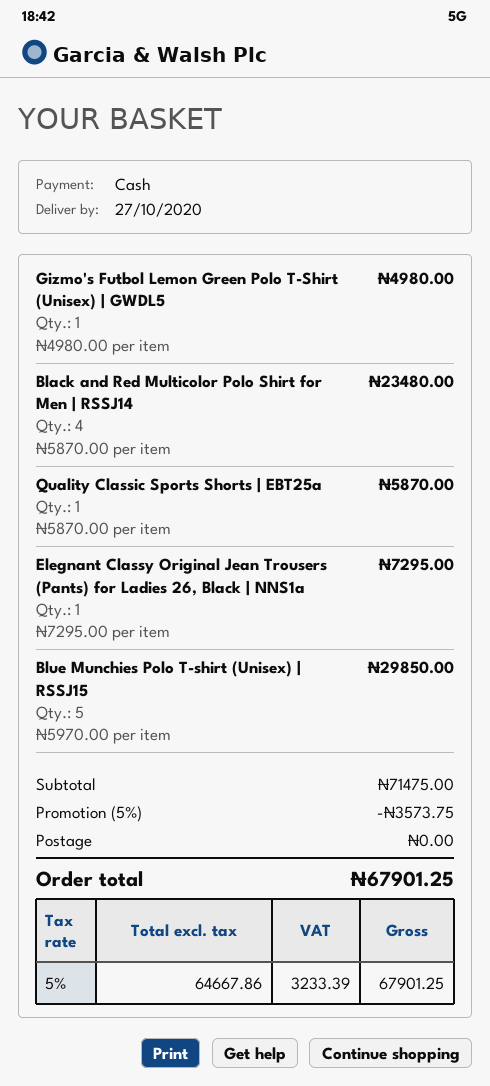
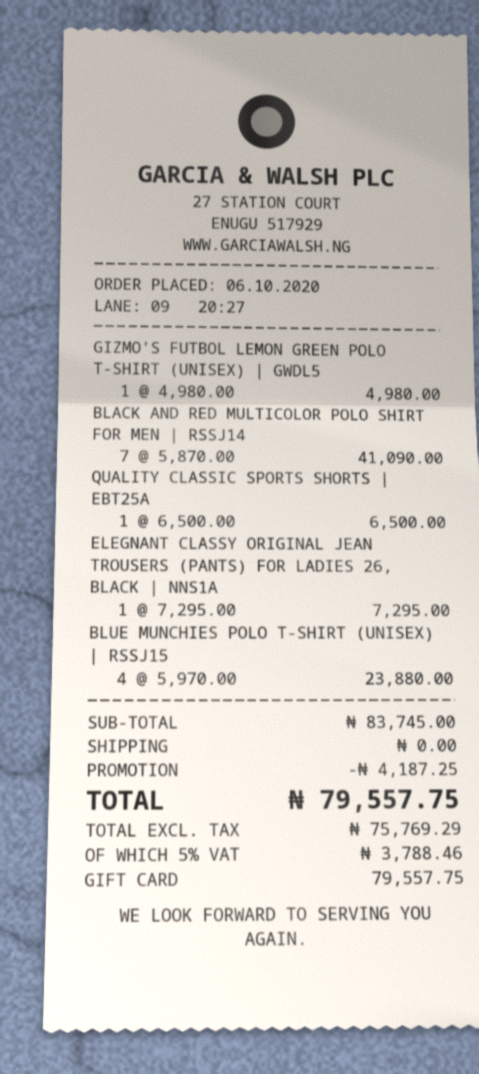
payment method: cash -> gift card
Black and Red Multicolor Polo Shirt for Men | RSSJ14: 4 x 5870.00 = 23480.00 -> 7 x 5870.00 = 41090.00
Quality Classic Sports Shorts | EBT25a: 1 x 5870.00 = 5870.00 -> 1 x 6500.00 = 6500.00
Blue Munchies Polo T-shirt (Unisex) | RSSJ15: 5 x 5970.00 = 29850.00 -> 4 x 5970.00 = 23880.00
subtotal: 71475.00 -> 83745.00
discount: 3573.75 -> 4187.25
net: 64667.86 -> 75769.29
tax: 5% = 3233.39 -> 5% = 3788.46
total: 67901.25 -> 79557.75

